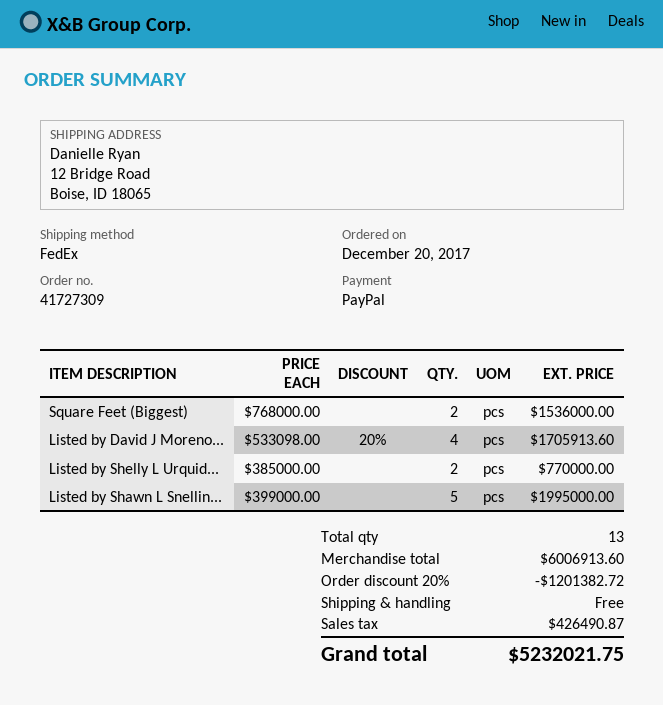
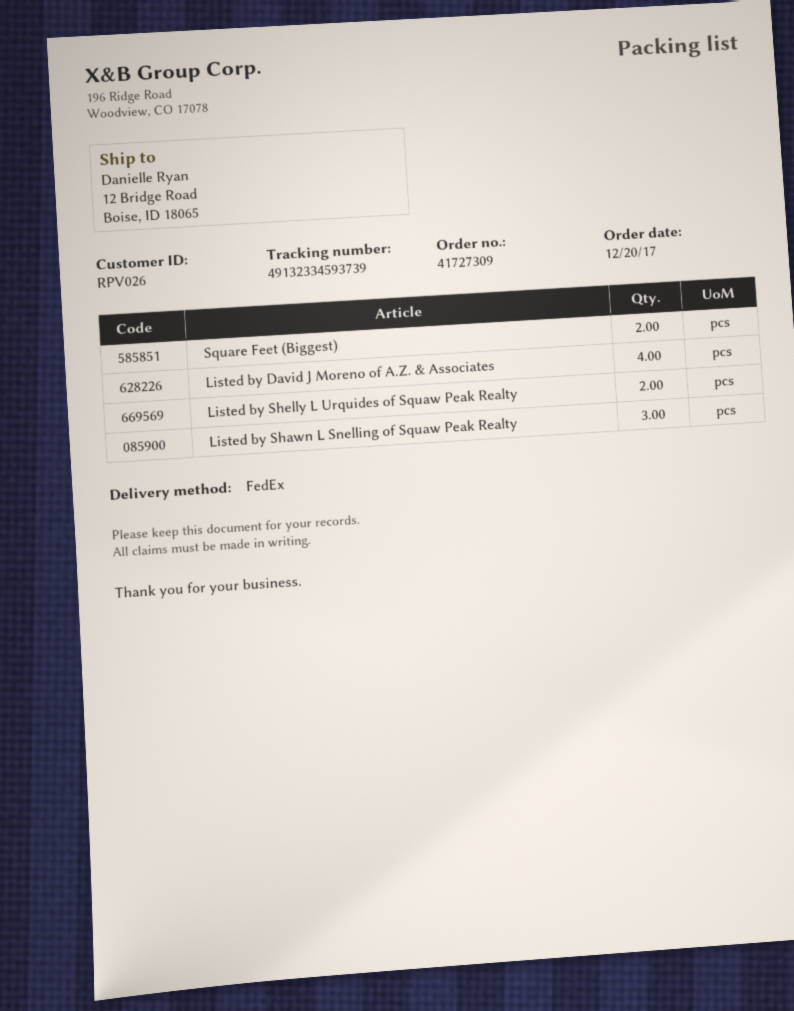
Listed by Shawn L Snellin...: 5 -> 3

